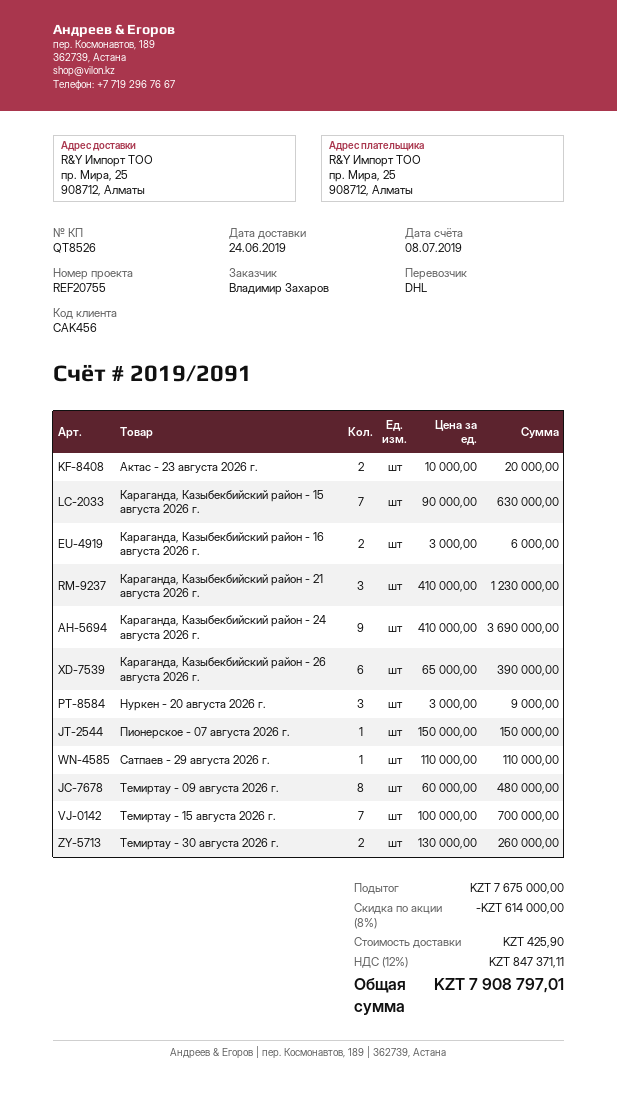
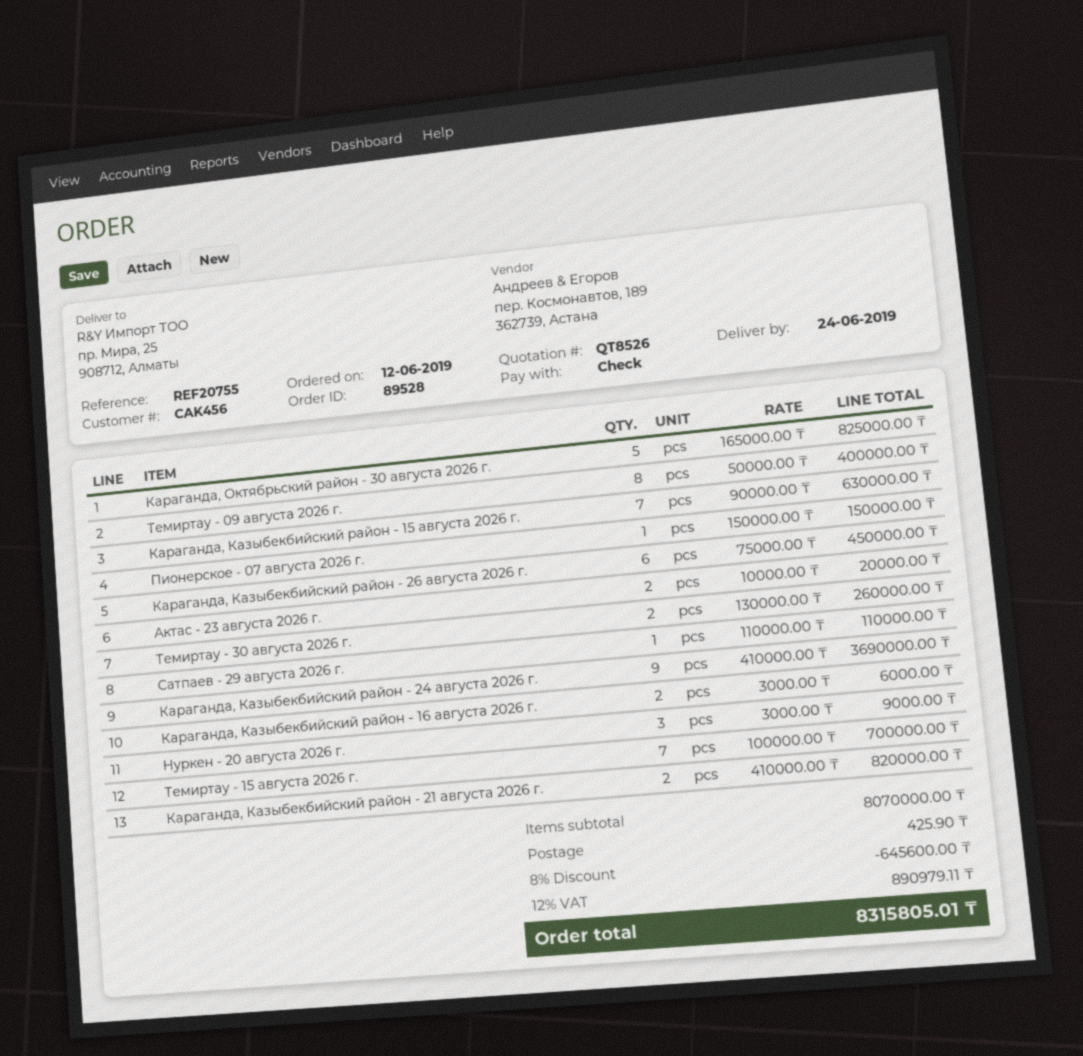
Караганда, Казыбекбийский район - 21 августа 2026 г.: 3 x 410000.00 = 1230000.00 -> 2 x 410000.00 = 820000.00
Караганда, Казыбекбийский район - 26 августа 2026 г.: 6 x 65000.00 = 390000.00 -> 6 x 75000.00 = 450000.00
Темиртау - 09 августа 2026 г.: 8 x 60000.00 = 480000.00 -> 8 x 50000.00 = 400000.00
Караганда, Октябрьский район - 30 августа 2026 г.: none -> 5 x 165000.00 = 825000.00
subtotal: 7675000.00 -> 8070000.00
discount: 8% = 614000.00 -> 8% = 645600.00
tax: 12% = 847371.11 -> 12% = 890979.11
total: 7908797.01 -> 8315805.01

